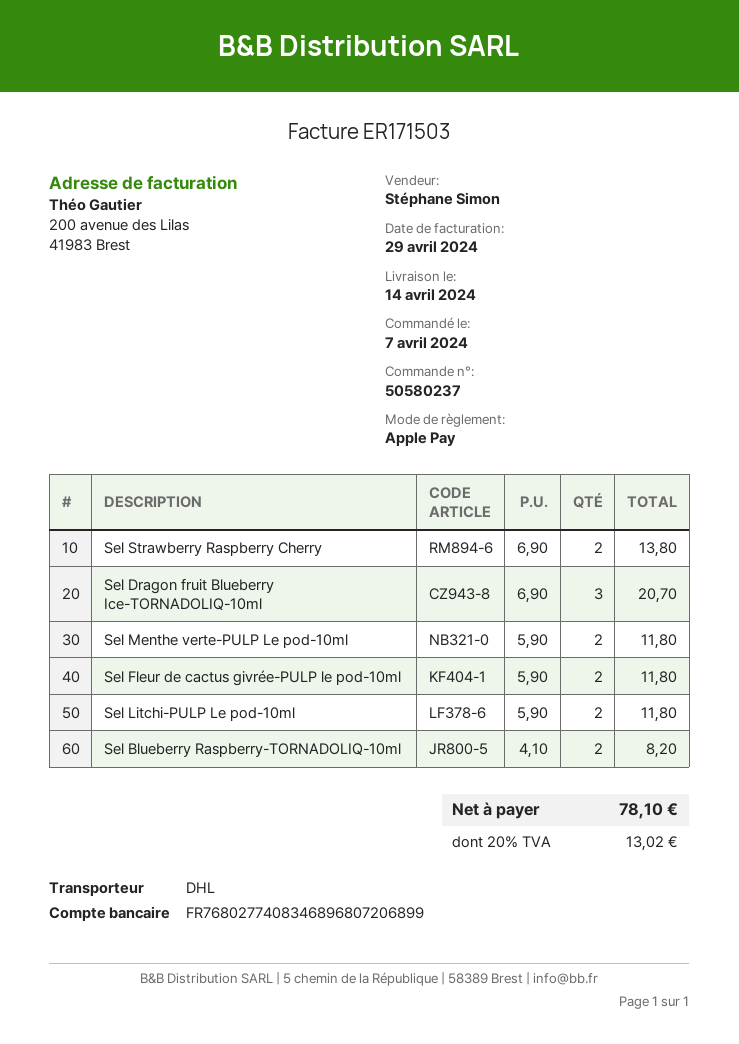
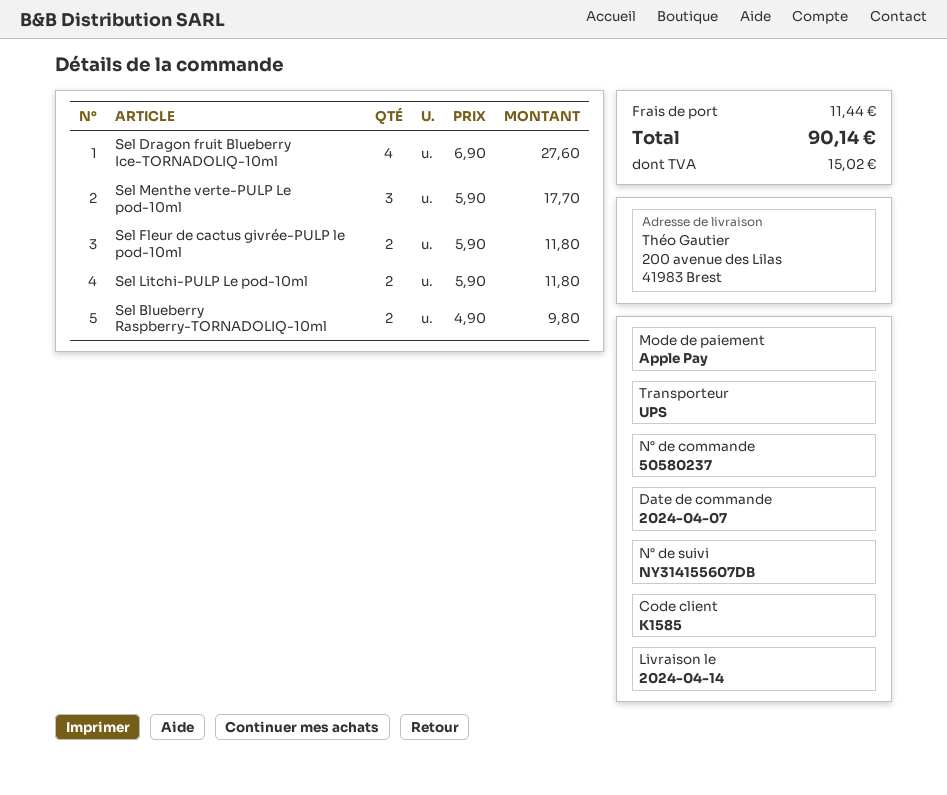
shipping method: DHL -> UPS
Sel Strawberry Raspberry Cherry: 2 x 6.90 = 13.80 -> none
Sel Dragon fruit Blueberry Ice-TORNADOLIQ-10ml: 3 x 6.90 = 20.70 -> 4 x 6.90 = 27.60
Sel Menthe verte-PULP Le pod-10ml: 2 x 5.90 = 11.80 -> 3 x 5.90 = 17.70
Sel Blueberry Raspberry-TORNADOLIQ-10ml: 2 x 4.10 = 8.20 -> 2 x 4.90 = 9.80
shipping: none -> 11.44
tax: 13.02 -> 15.02
total: 78.10 -> 90.14

